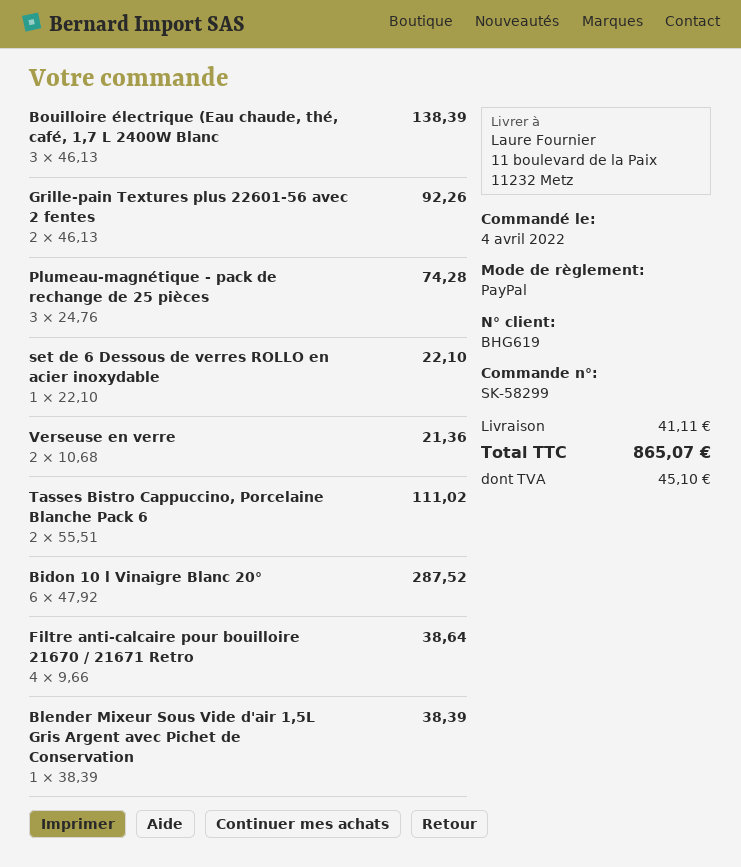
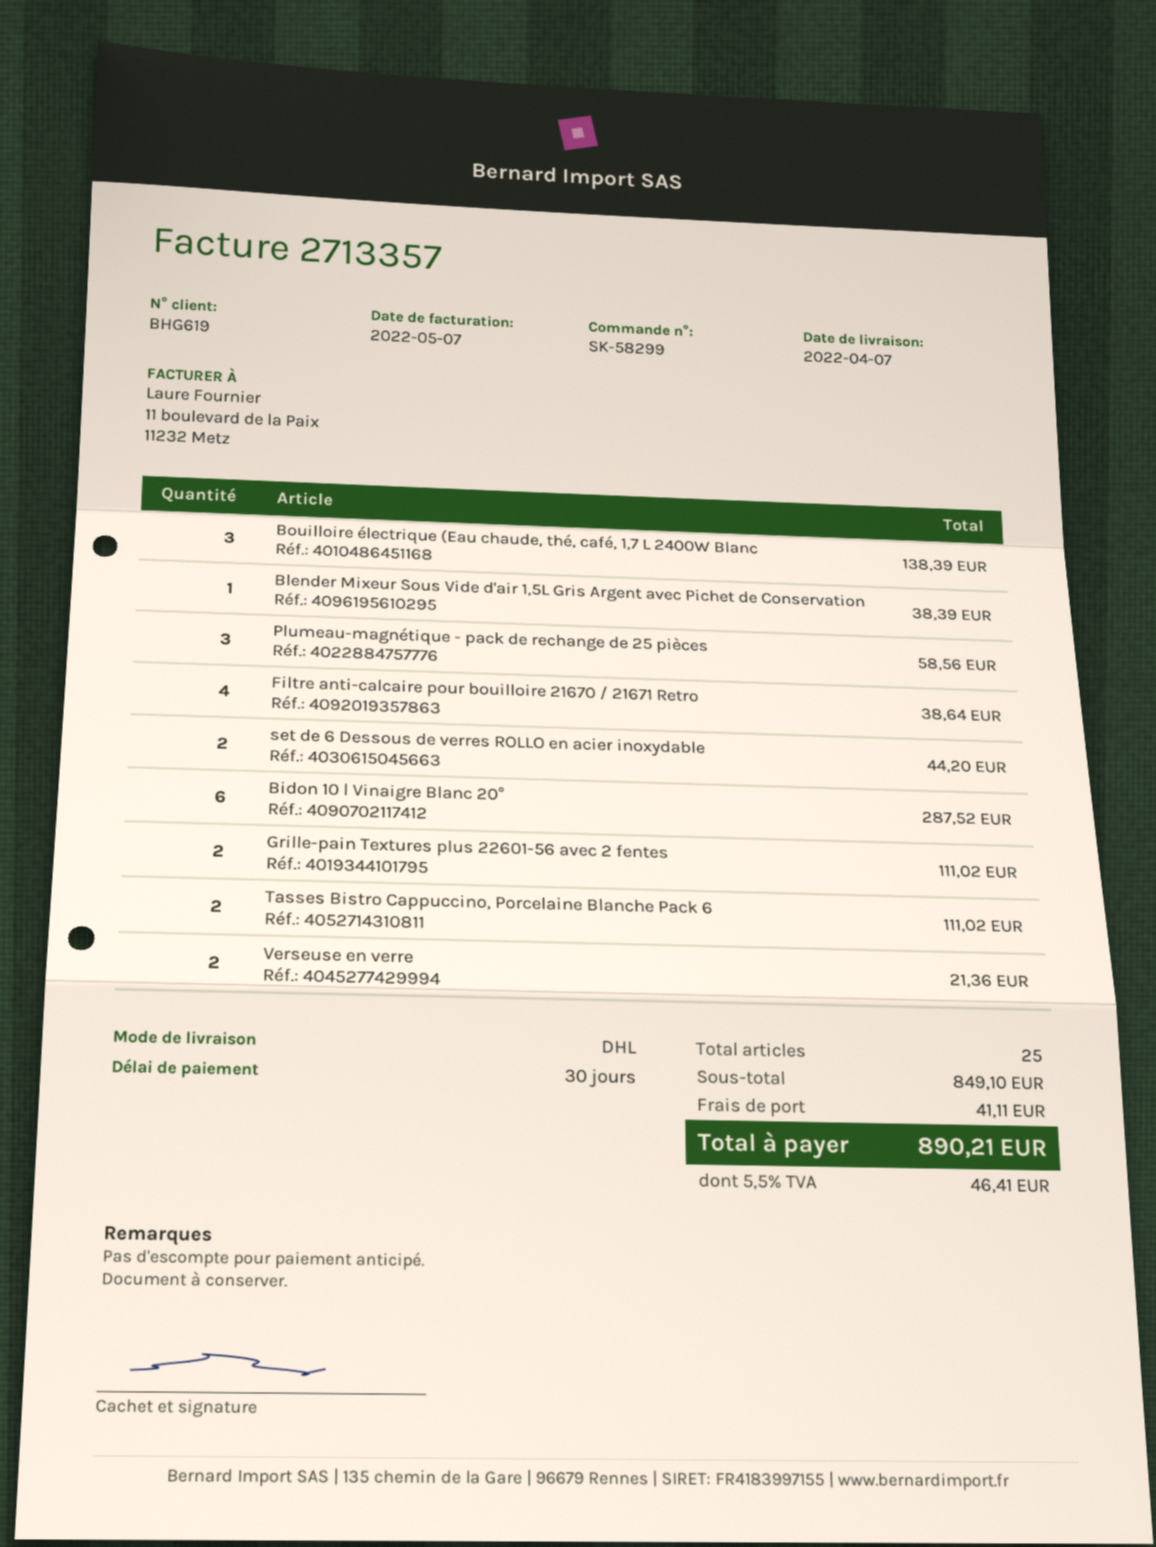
Grille-pain Textures plus 22601-56 avec 2 fentes: 2 for 92.26 -> 2 for 111.02
Plumeau-magnétique - pack de rechange de 25 pièces: 3 for 74.28 -> 3 for 58.56
set de 6 Dessous de verres ROLLO en acier inoxydable: 1 for 22.10 -> 2 for 44.20
tax: 45.10 -> 46.41
total: 865.07 -> 890.21

